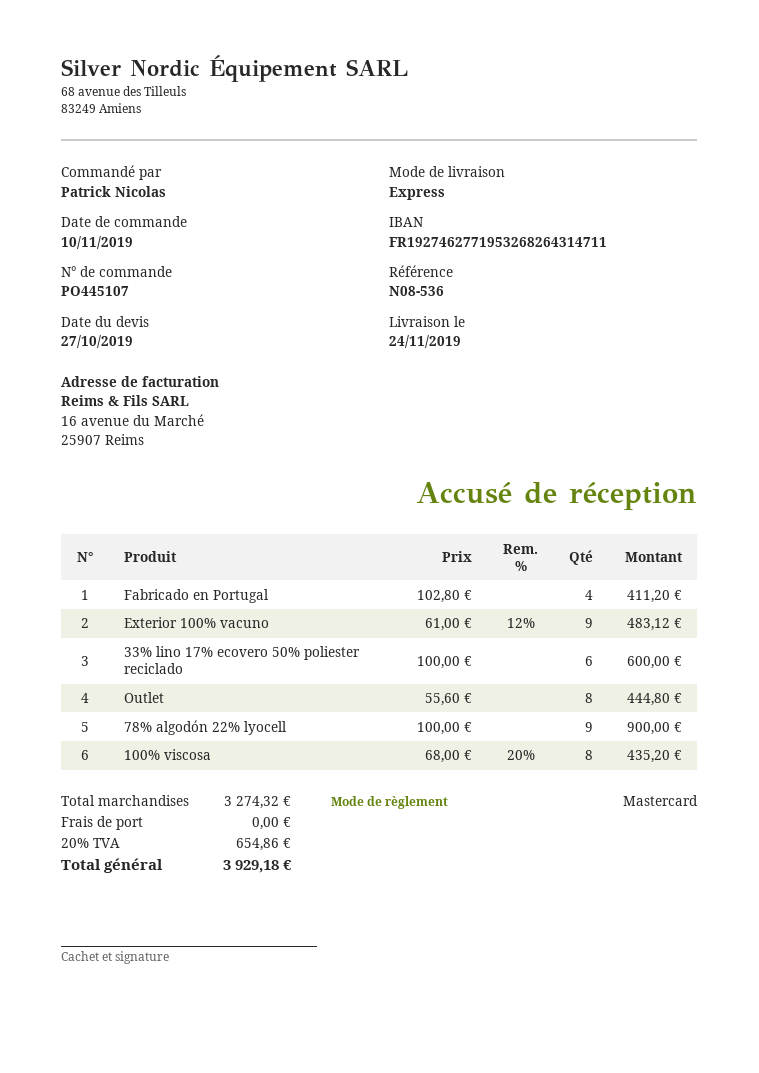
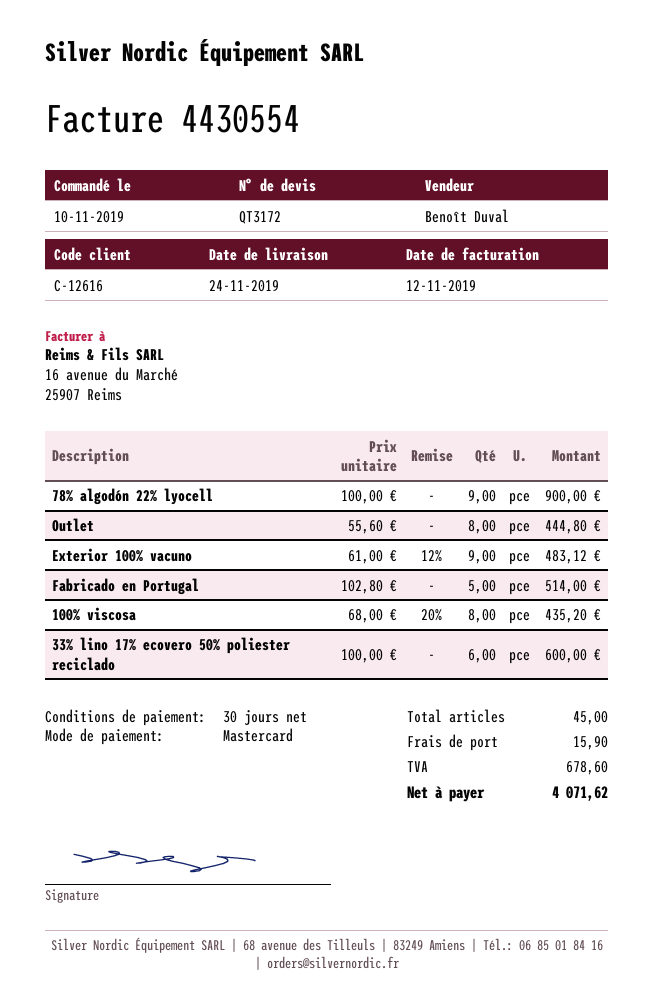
Fabricado en Portugal: 4 x 102.80 = 411.20 -> 5 x 102.80 = 514.00
shipping: 0.00 -> 15.90
tax: 654.86 -> 678.60
total: 3929.18 -> 4071.62

